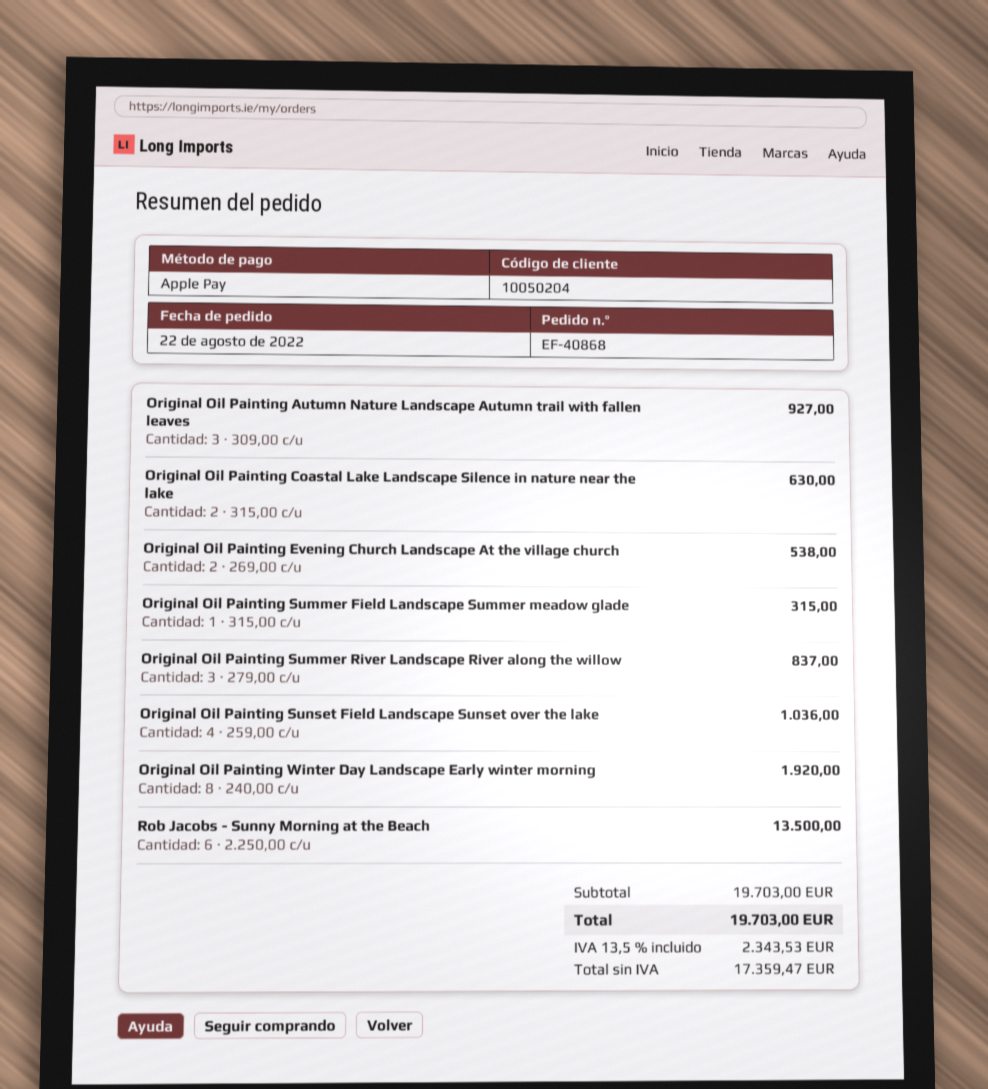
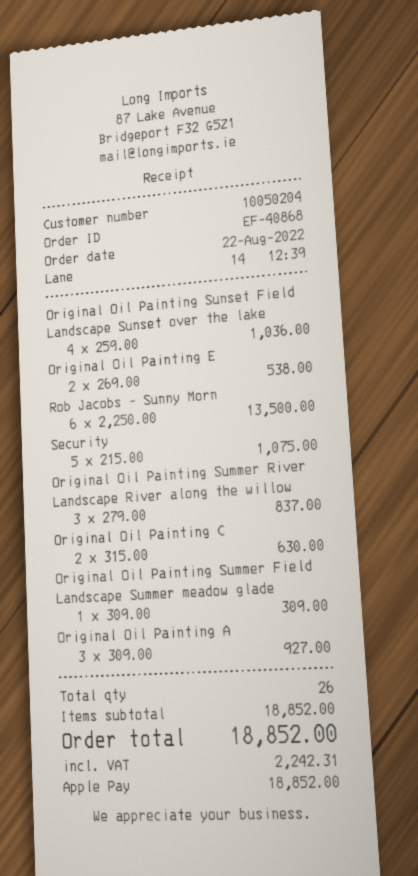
Original Oil Painting Summer Field Landscape Summer meadow glade: 1 x 315.00 = 315.00 -> 1 x 309.00 = 309.00
Original Oil Painting Winter Day Landscape Early winter morning: 8 x 240.00 = 1920.00 -> none
Security: none -> 5 x 215.00 = 1075.00
subtotal: 19703.00 -> 18852.00
tax: 2343.53 -> 2242.31
total: 19703.00 -> 18852.00

